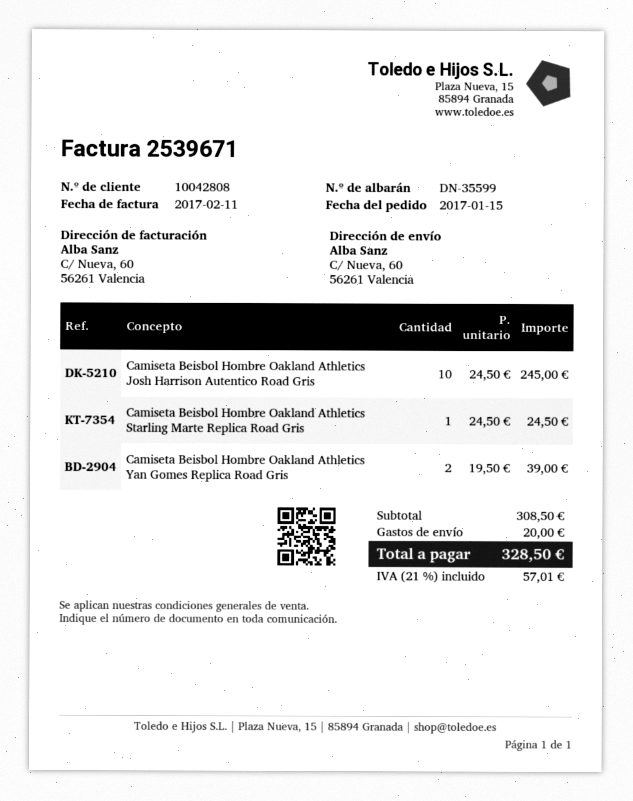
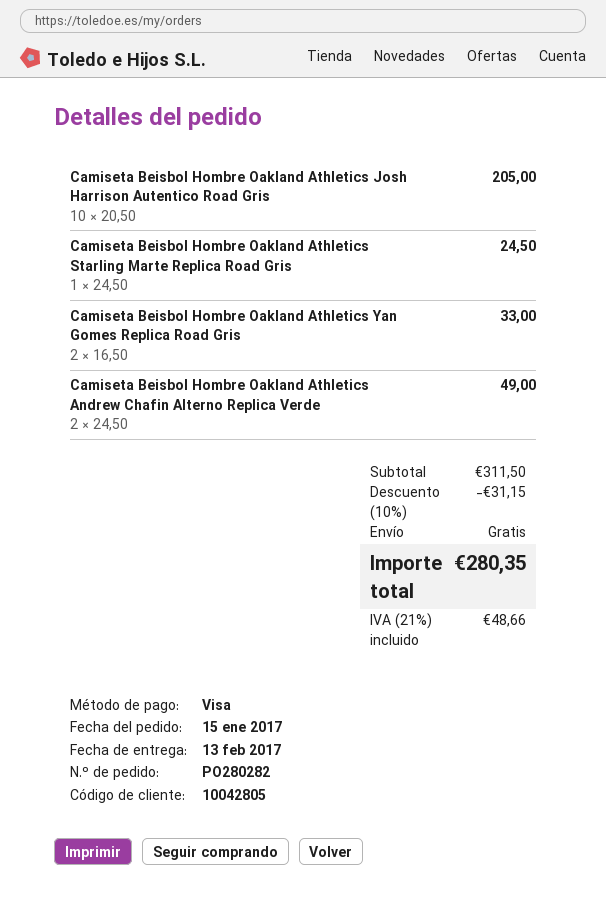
customer number: 10042808 -> 10042805
Camiseta Beisbol Hombre Oakland Athletics Josh Harrison Autentico Road Gris: 10 x 24.50 = 245.00 -> 10 x 20.50 = 205.00
Camiseta Beisbol Hombre Oakland Athletics Yan Gomes Replica Road Gris: 2 x 19.50 = 39.00 -> 2 x 16.50 = 33.00
Camiseta Beisbol Hombre Oakland Athletics Andrew Chafin Alterno Replica Verde: none -> 2 x 24.50 = 49.00
subtotal: 308.50 -> 311.50
discount: none -> 10% = 31.15
shipping: 20.00 -> 0.00
tax: 21% = 57.01 -> 21% = 48.66
total: 328.50 -> 280.35

